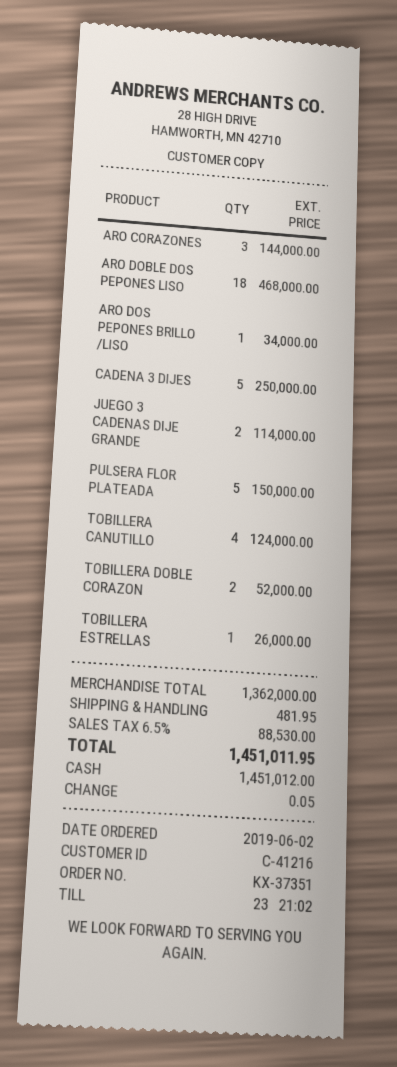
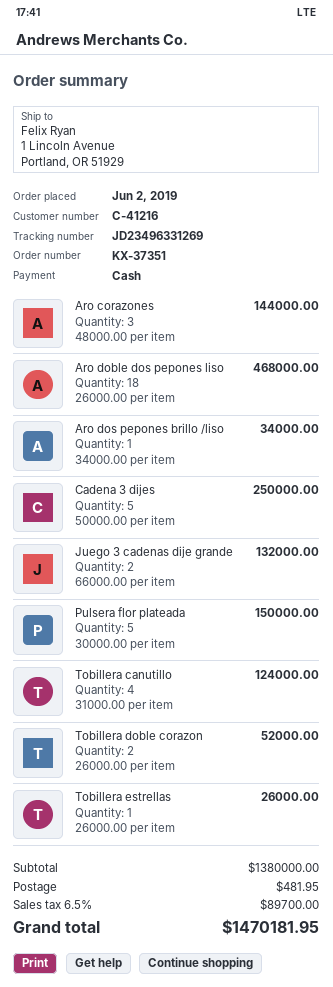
JUEGO 3 CADENAS DIJE GRANDE: 2 for 114000.00 -> 2 for 132000.00
subtotal: 1362000.00 -> 1380000.00
tax: 6.5% = 88530.00 -> 6.5% = 89700.00
total: 1451011.95 -> 1470181.95

